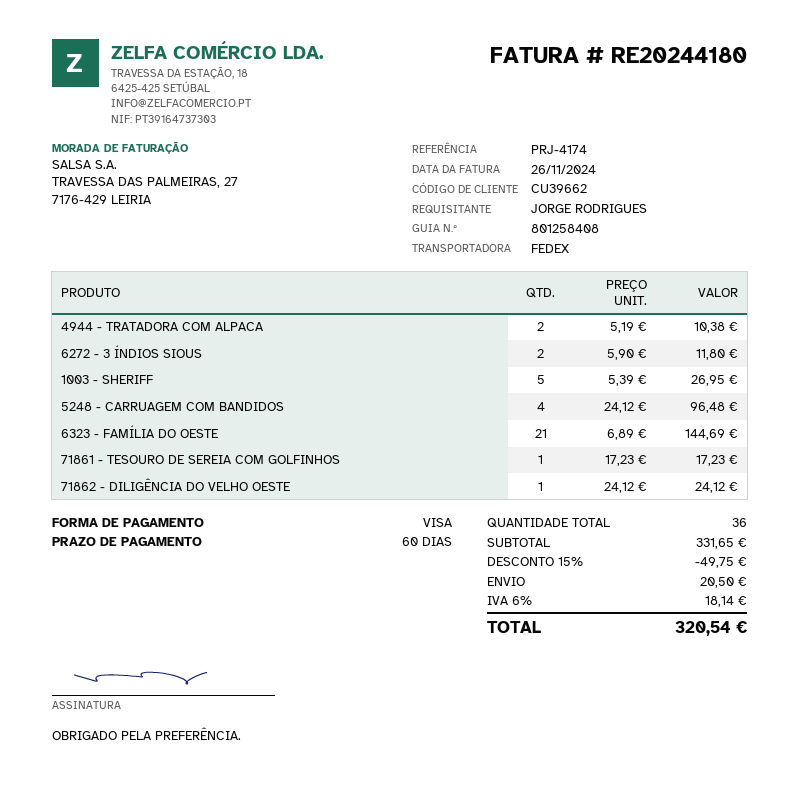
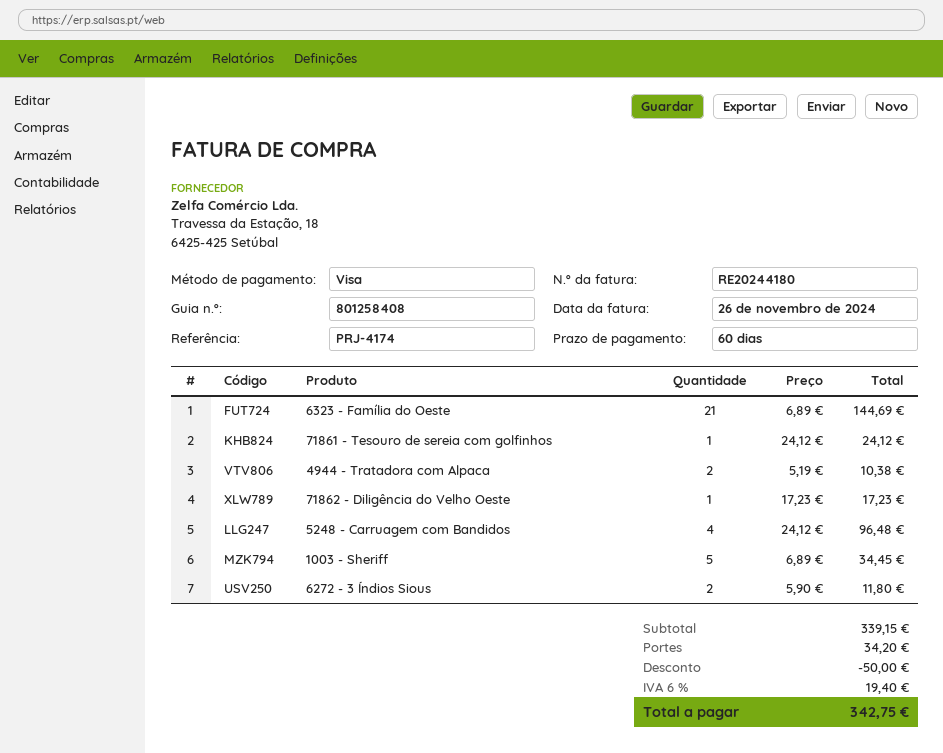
1003 - SHERIFF: 5 x 5.39 = 26.95 -> 5 x 6.89 = 34.45
71861 - TESOURO DE SEREIA COM GOLFINHOS: 1 x 17.23 = 17.23 -> 1 x 24.12 = 24.12
71862 - DILIGÊNCIA DO VELHO OESTE: 1 x 24.12 = 24.12 -> 1 x 17.23 = 17.23
subtotal: 331.65 -> 339.15
discount: 49.75 -> 50.00
shipping: 20.50 -> 34.20
tax: 6% = 18.14 -> 6% = 19.40
total: 320.54 -> 342.75

